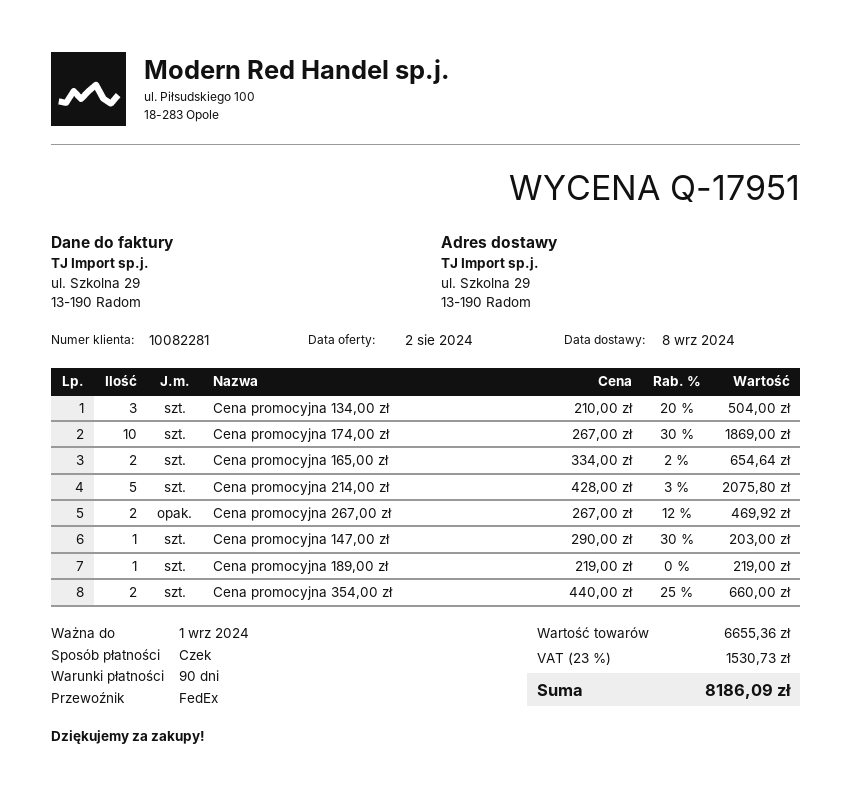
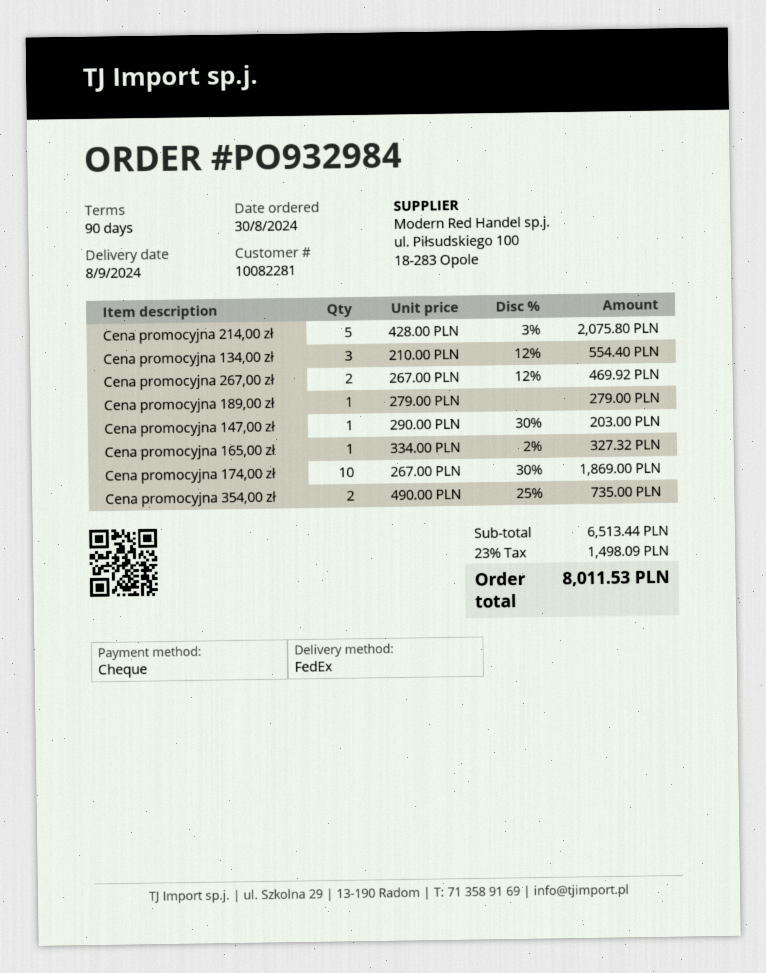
Cena promocyjna 134,00 zł: 3 x 210.00 - 20% = 504.00 -> 3 x 210.00 - 12% = 554.40
Cena promocyjna 165,00 zł: 2 x 334.00 - 2% = 654.64 -> 1 x 334.00 - 2% = 327.32
Cena promocyjna 189,00 zł: 1 x 219.00 = 219.00 -> 1 x 279.00 = 279.00
Cena promocyjna 354,00 zł: 2 x 440.00 - 25% = 660.00 -> 2 x 490.00 - 25% = 735.00
subtotal: 6655.36 -> 6513.44
tax: 23% = 1530.73 -> 23% = 1498.09
total: 8186.09 -> 8011.53

